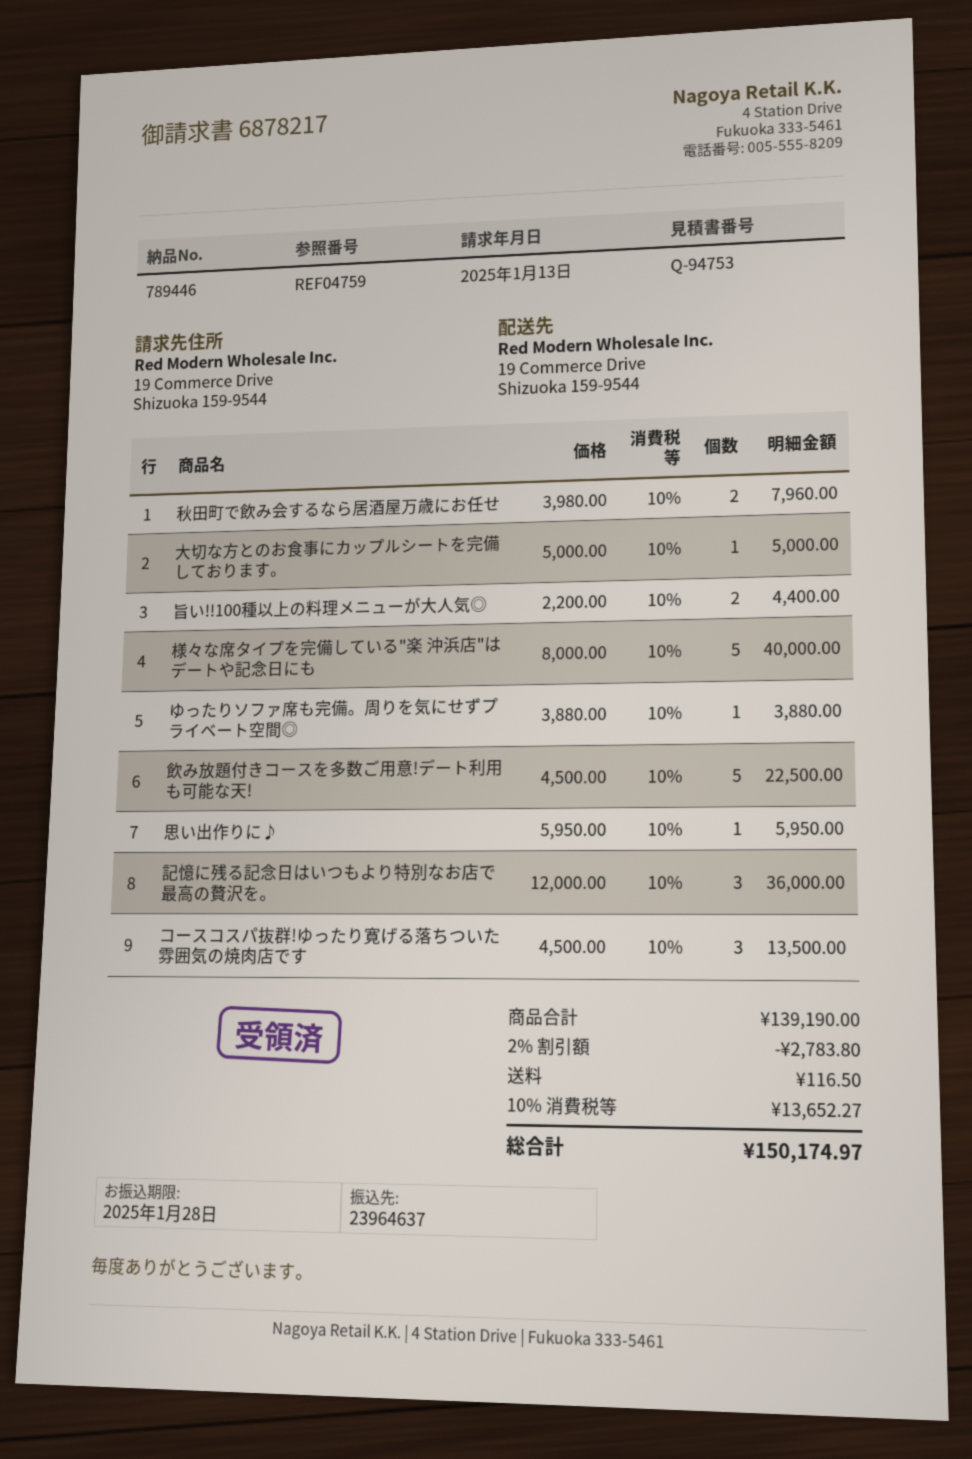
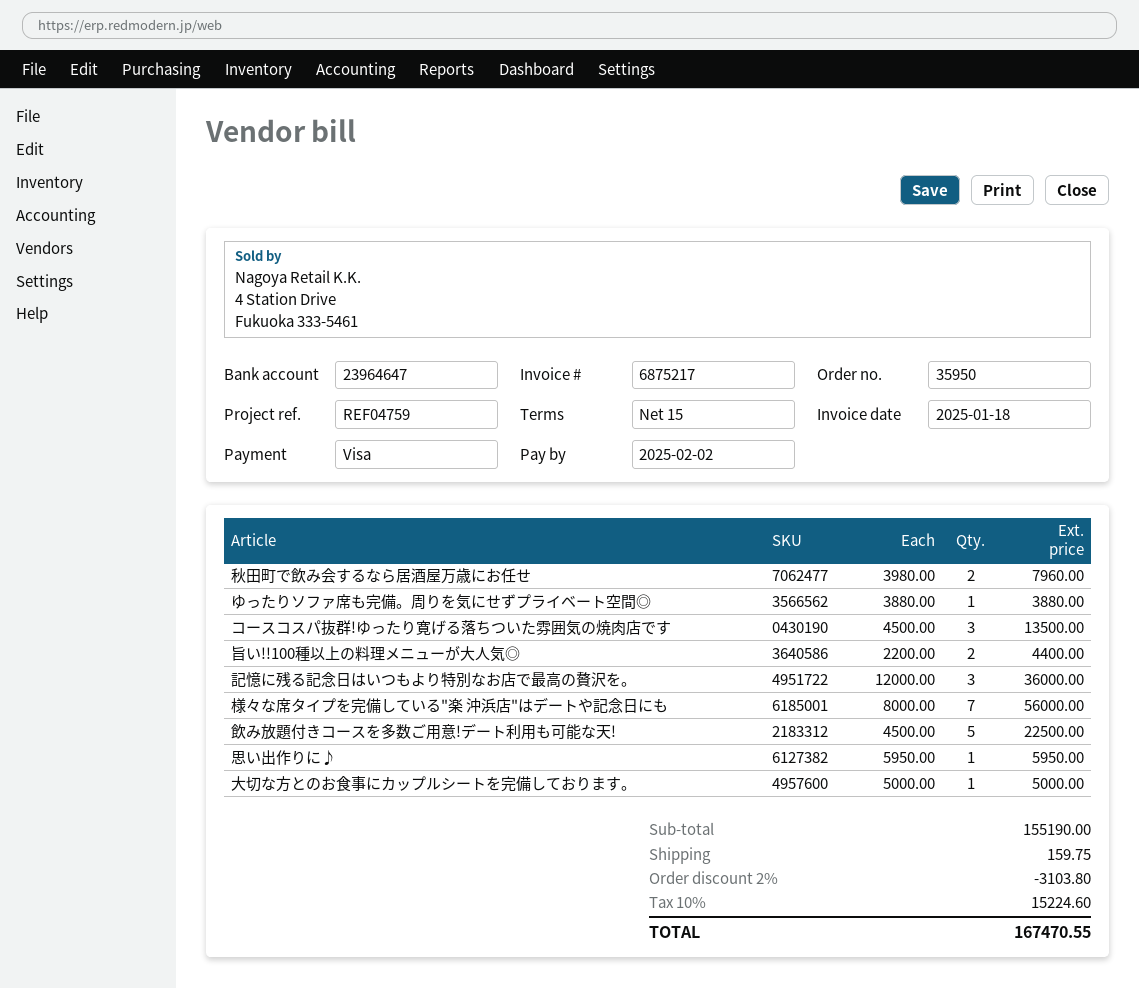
invoice number: 6878217 -> 6875217
invoice date: 2025-01-13 -> 2025-01-18
due date: 2025-01-28 -> 2025-02-02
bank account: 23964637 -> 23964647
様々な席タイプを完備している"楽 沖浜店"はデートや記念日にも: 5 x 8000.00 = 40000.00 -> 7 x 8000.00 = 56000.00
subtotal: 139190.00 -> 155190.00
discount: 2% = 2783.80 -> 2% = 3103.80
shipping: 116.50 -> 159.75
tax: 10% = 13652.27 -> 10% = 15224.60
total: 150174.97 -> 167470.55

